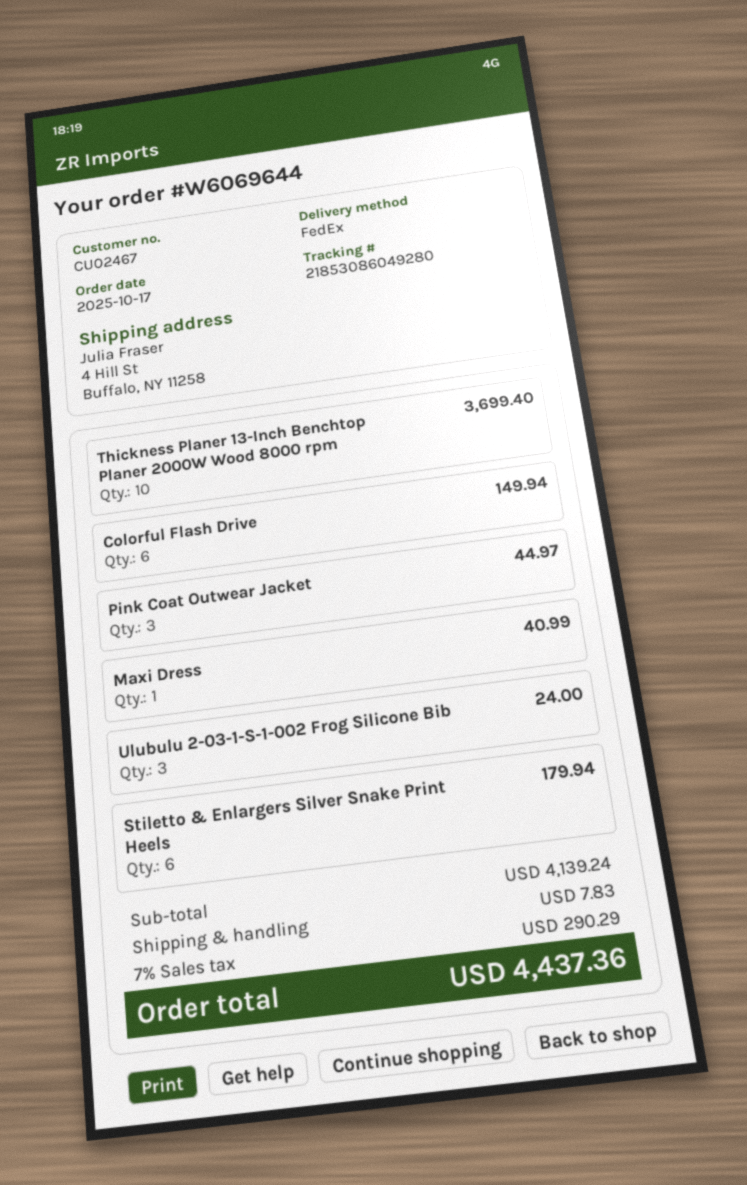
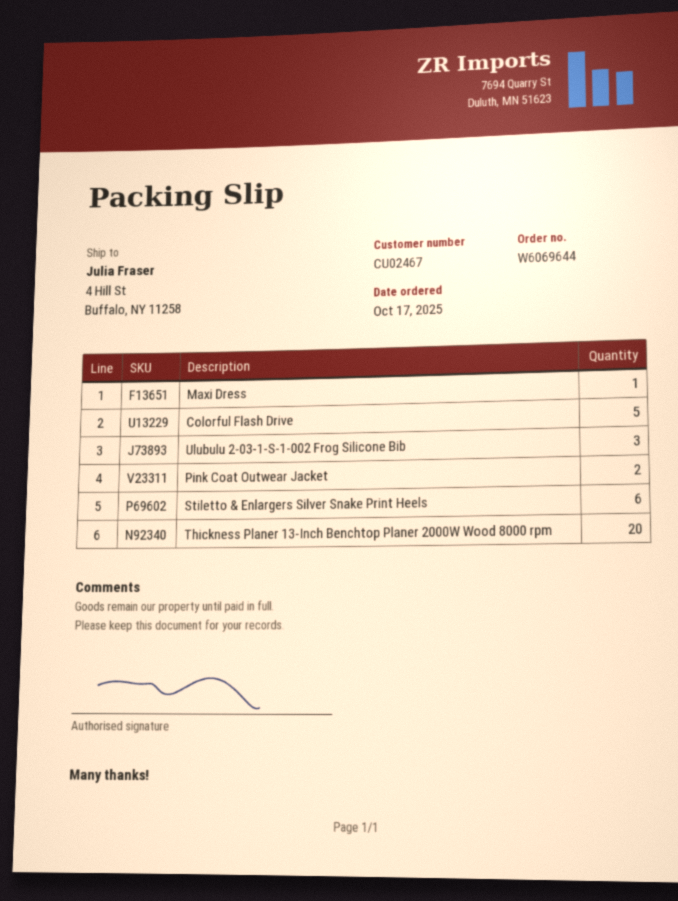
Thickness Planer 13-Inch Benchtop Planer 2000W Wood 8000 rpm: 10 -> 20
Colorful Flash Drive: 6 -> 5
Pink Coat Outwear Jacket: 3 -> 2

